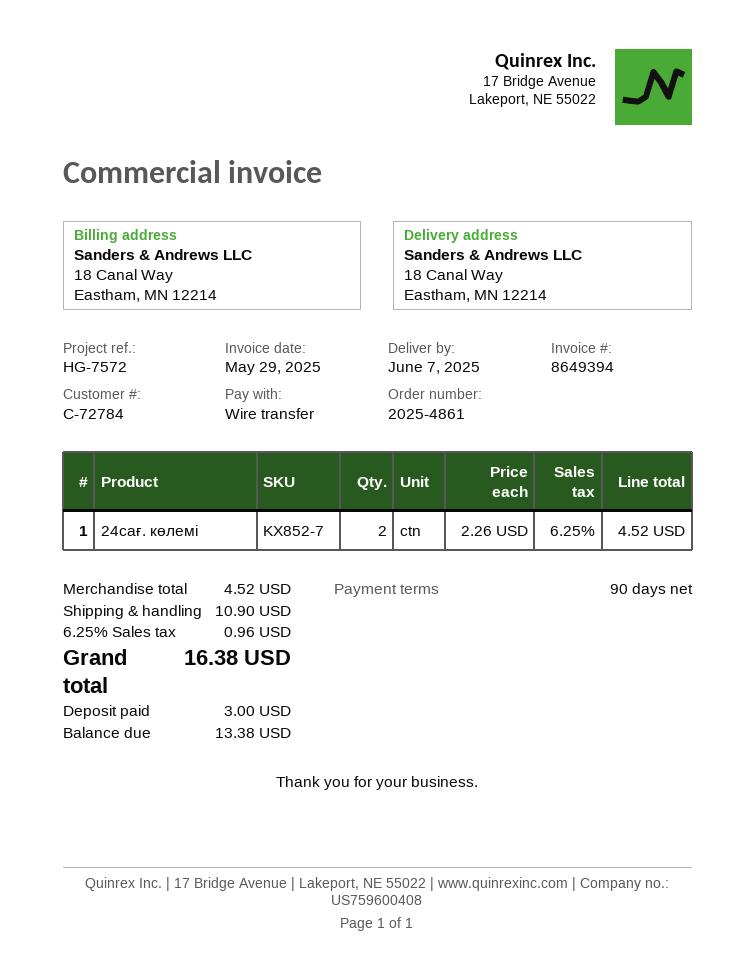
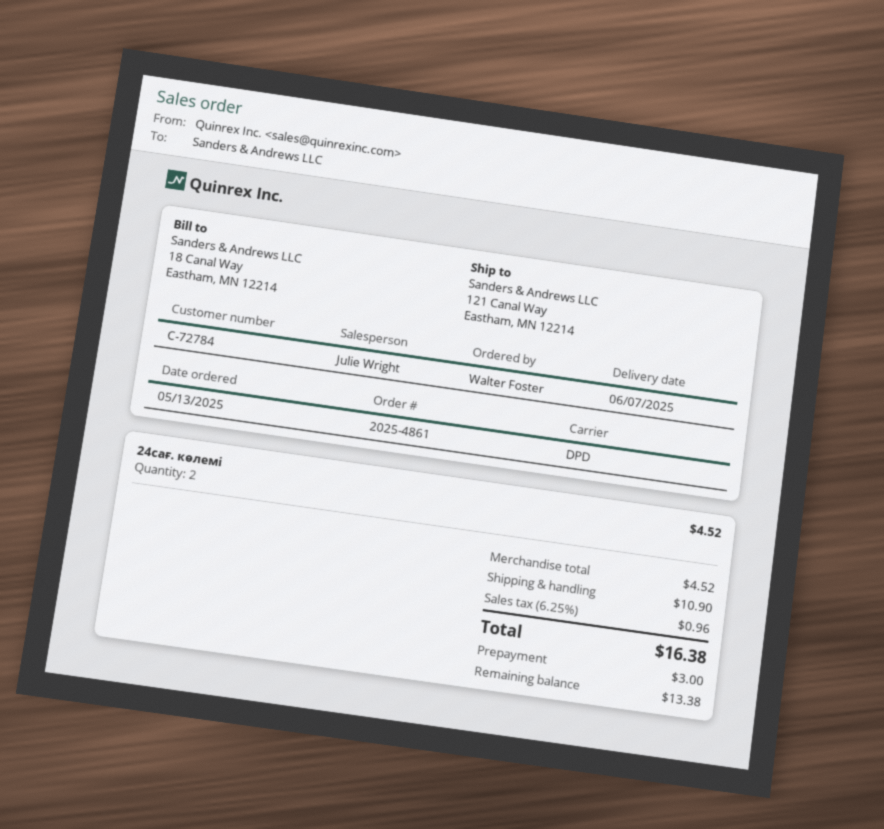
ship to: 18 Canal Way, Eastham, MN 12214 -> 121 Canal Way, Eastham, MN 12214

